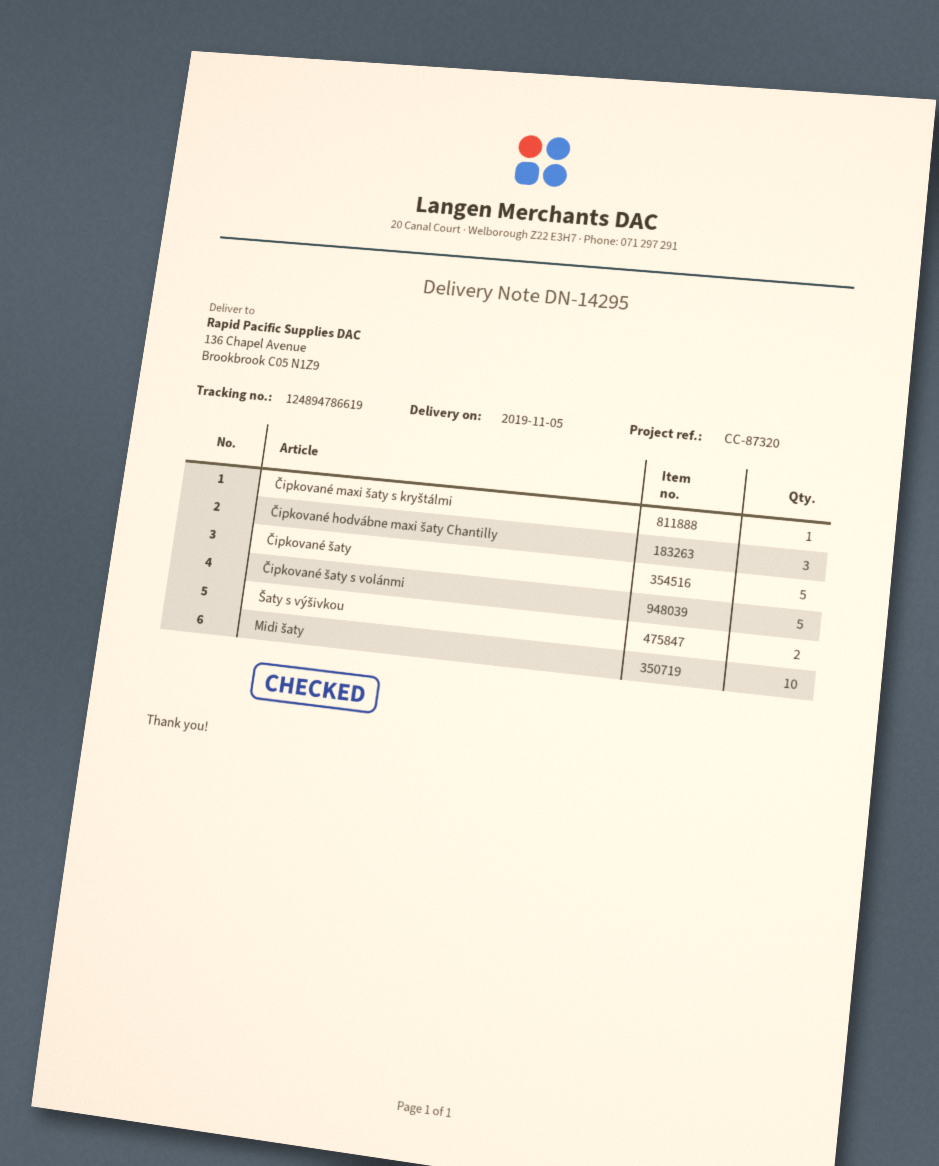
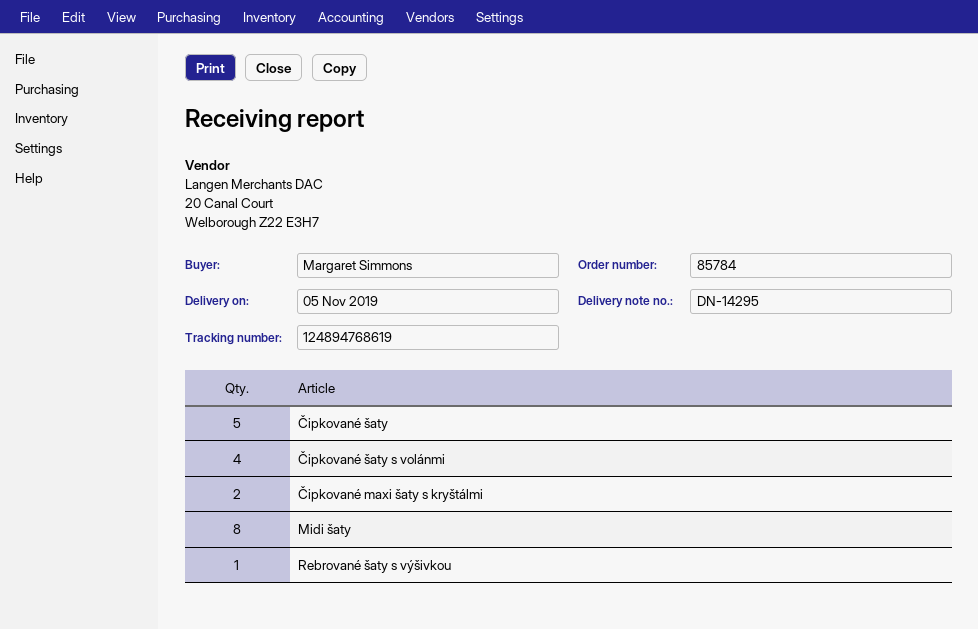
tracking number: 124894786619 -> 124894768619
Čipkované maxi šaty s kryštálmi: 1 -> 2
Čipkované hodvábne maxi šaty Chantilly: 3 -> none
Čipkované šaty s volánmi: 5 -> 4
Šaty s výšivkou: 2 -> none
Midi šaty: 10 -> 8
Rebrované šaty s výšivkou: none -> 1

